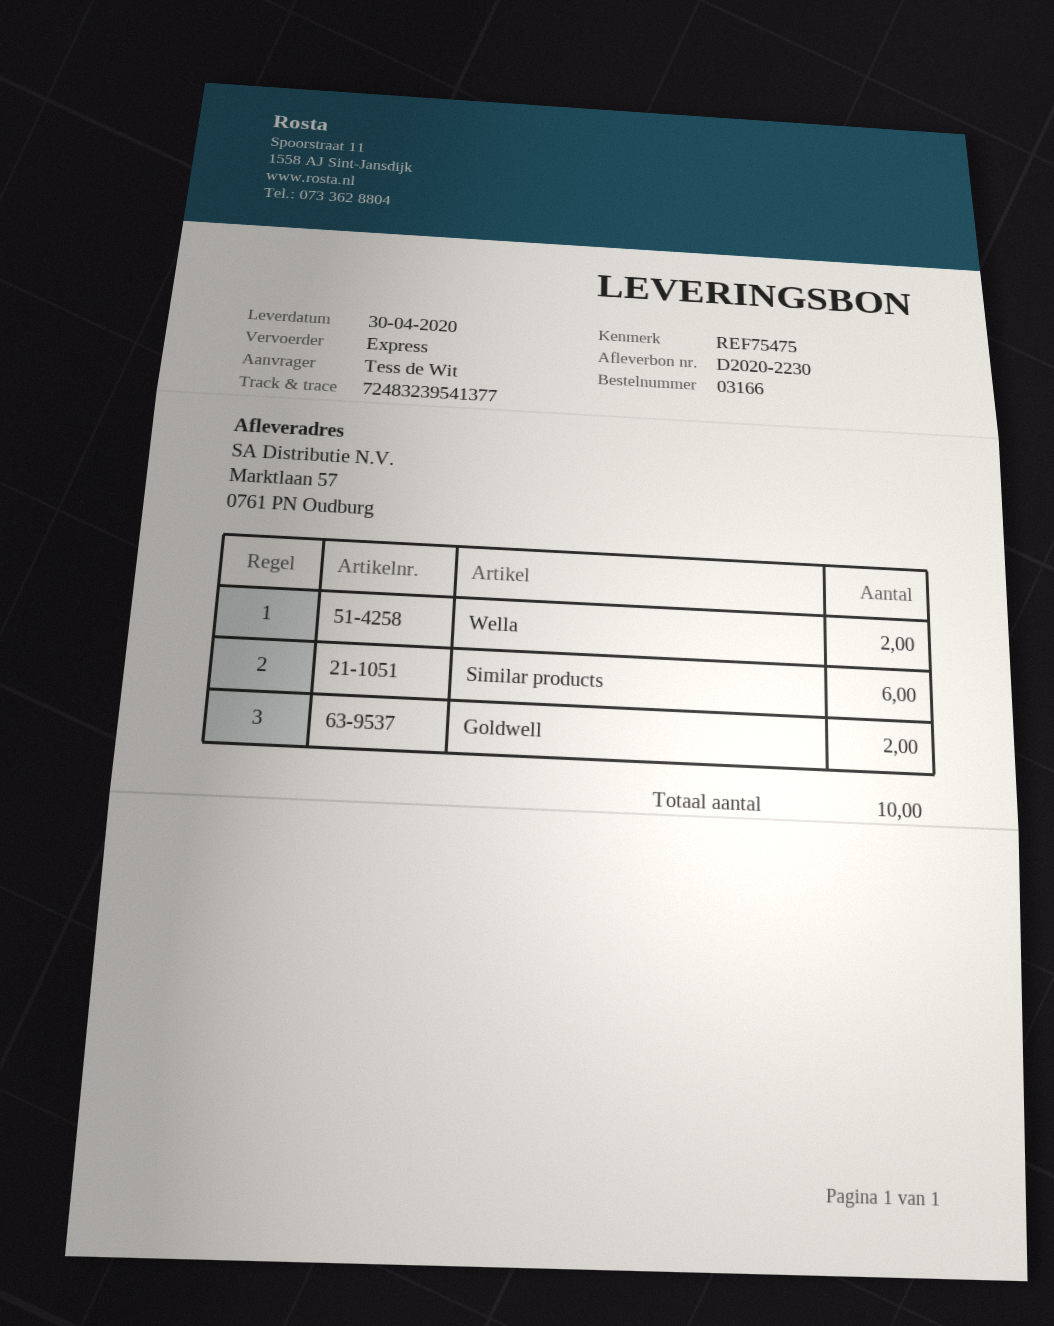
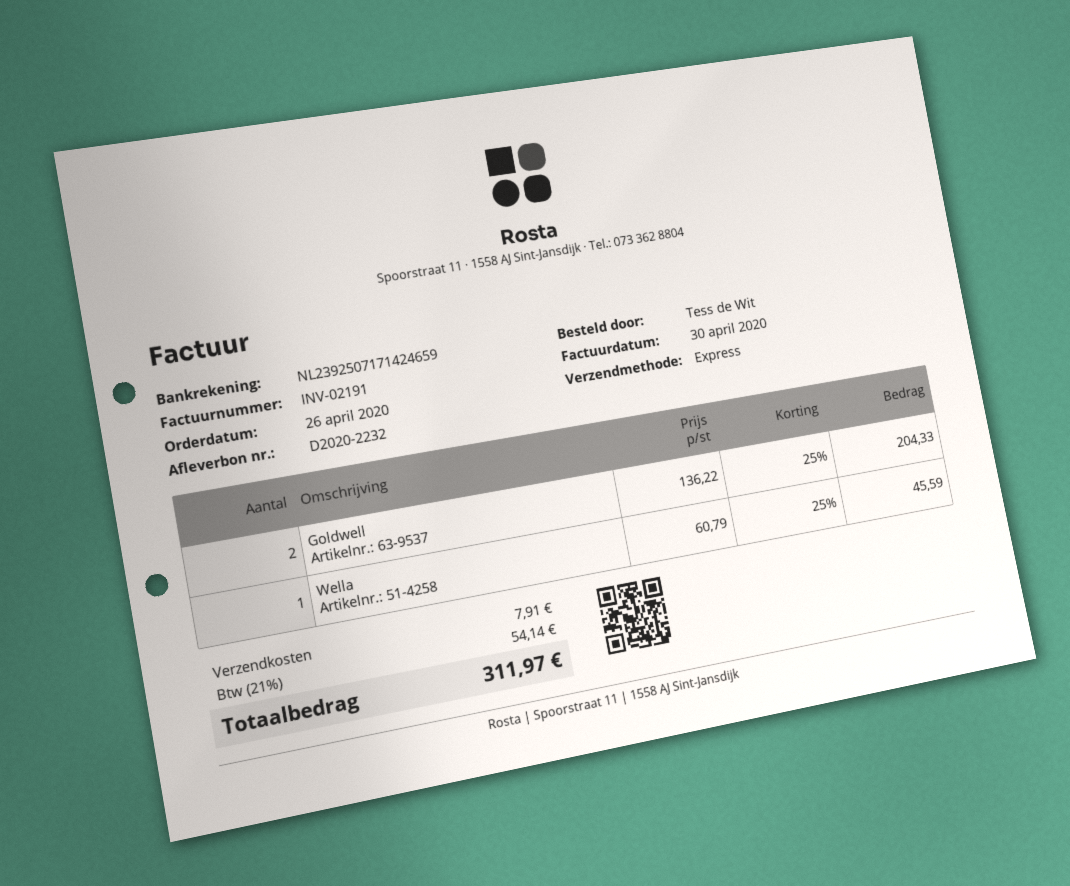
delivery note number: D2020-2230 -> D2020-2232
Wella: 2 -> 1
Similar products: 6 -> none

